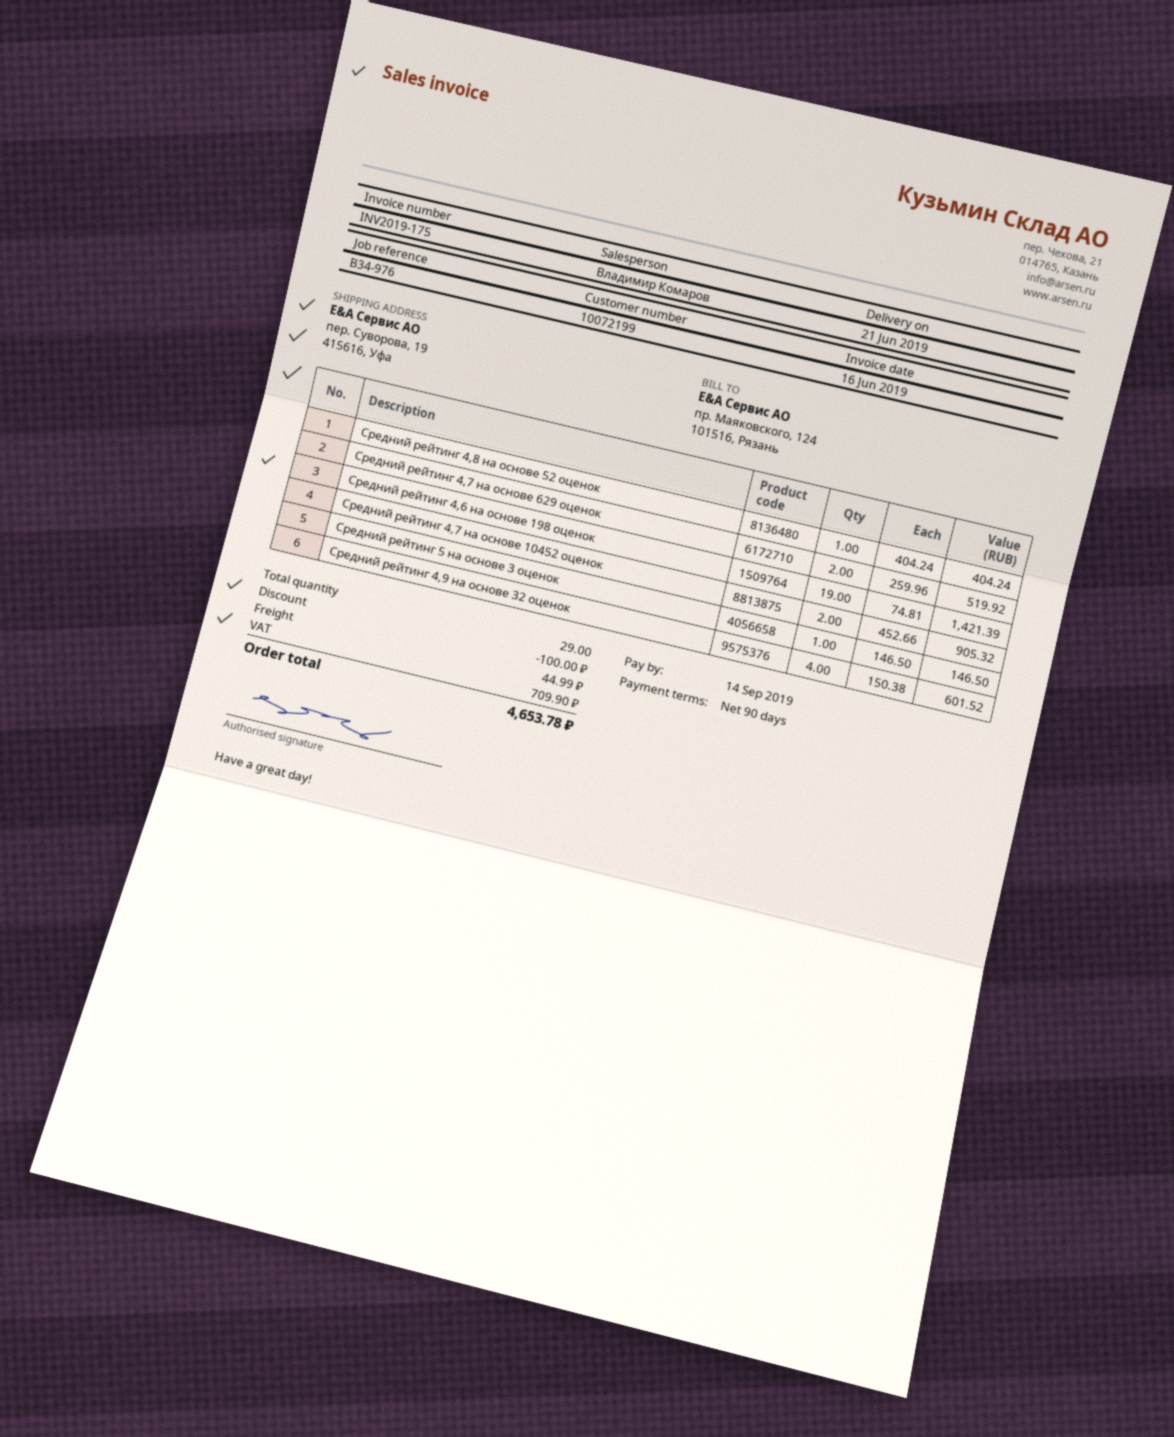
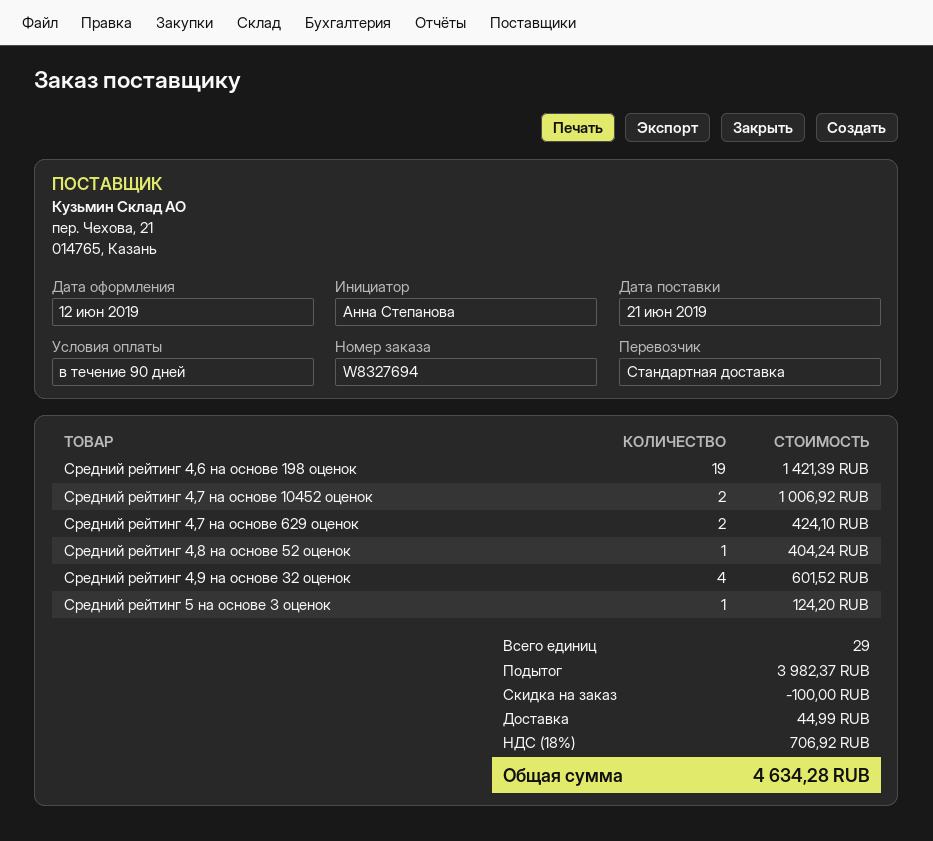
Средний рейтинг 4,7 на основе 629 оценок: 2 for 519.92 -> 2 for 424.10
Средний рейтинг 4,7 на основе 10452 оценок: 2 for 905.32 -> 2 for 1006.92
Средний рейтинг 5 на основе 3 оценок: 1 for 146.50 -> 1 for 124.20
tax: 709.90 -> 706.92
total: 4653.78 -> 4634.28

